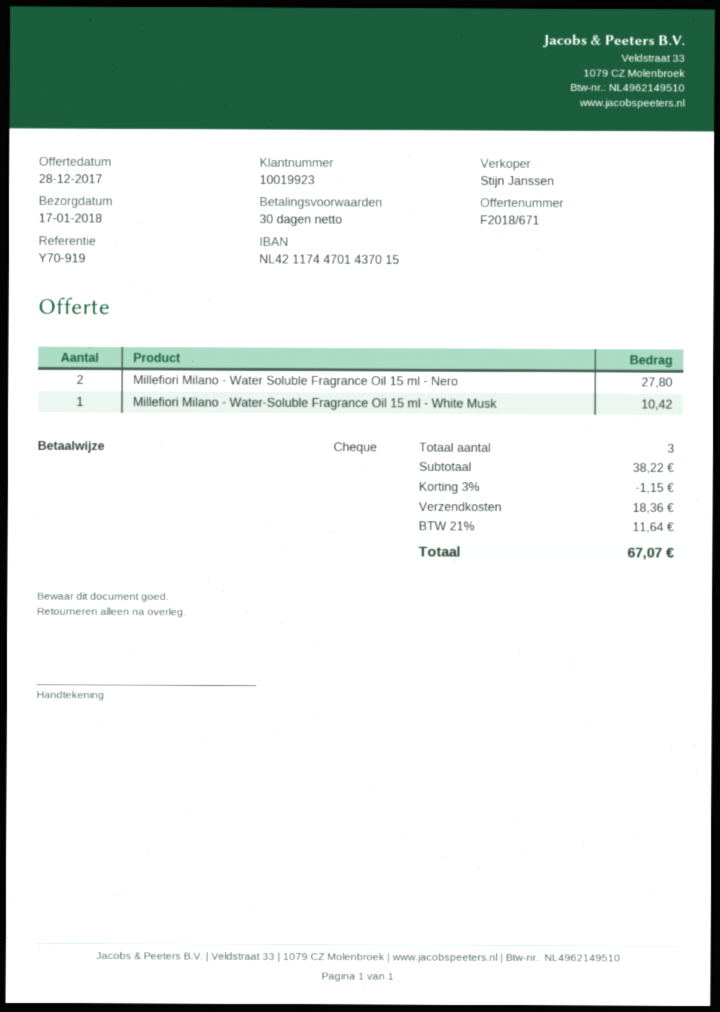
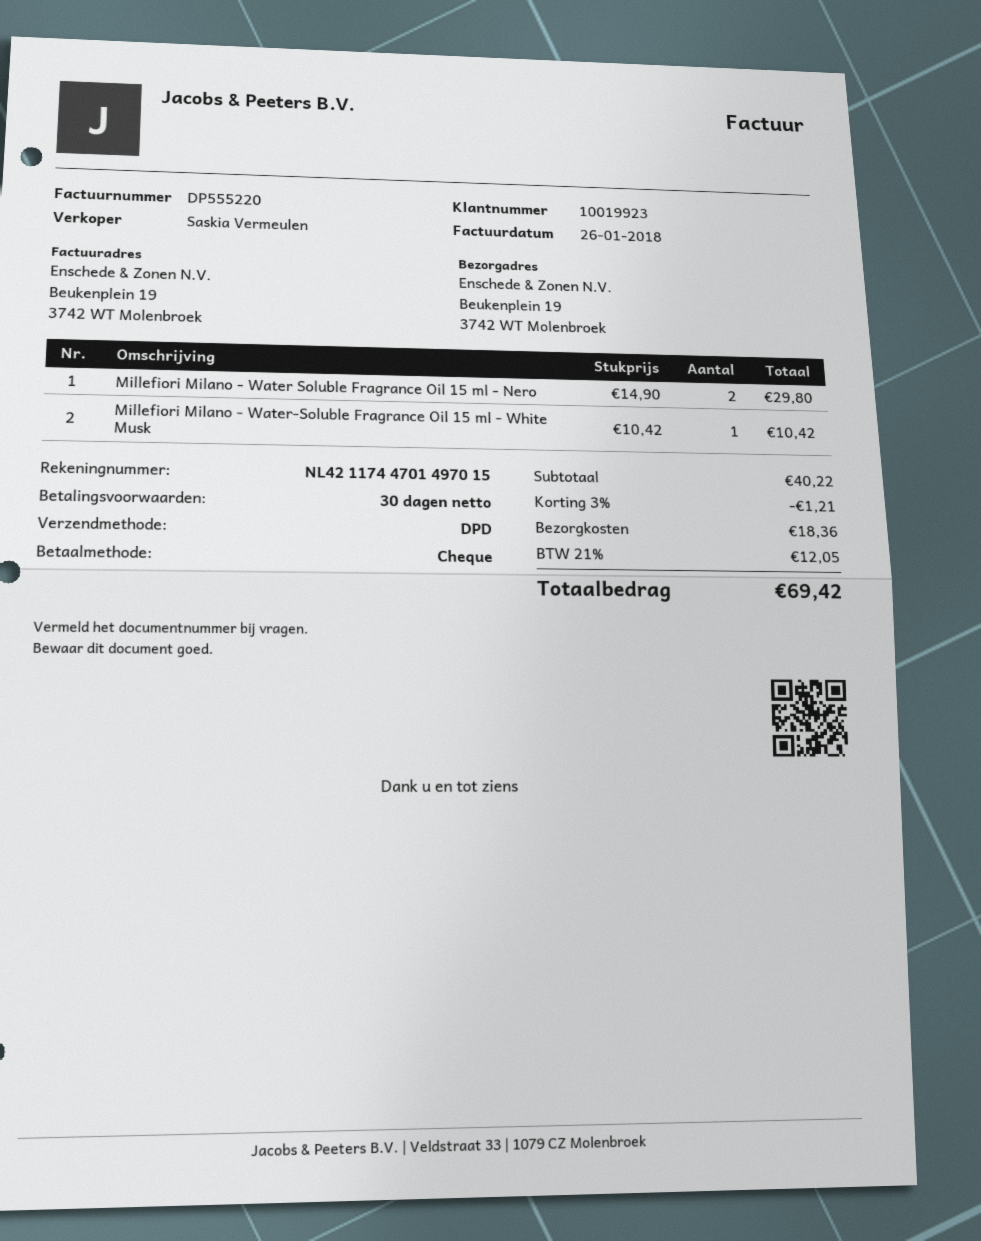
sales rep: Stijn Janssen -> Saskia Vermeulen
bank account: NL4211744701437015 -> NL4211744701497015
Millefiori Milano - Water Soluble Fragrance Oil 15 ml - Nero: 2 for 27.80 -> 2 for 29.80
subtotal: 38.22 -> 40.22
discount: 3% = 1.15 -> 3% = 1.21
tax: 21% = 11.64 -> 21% = 12.05
total: 67.07 -> 69.42

